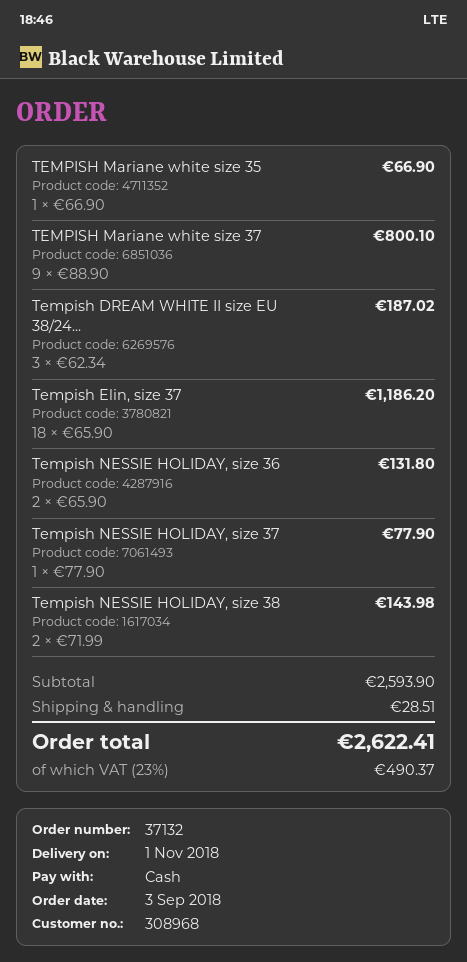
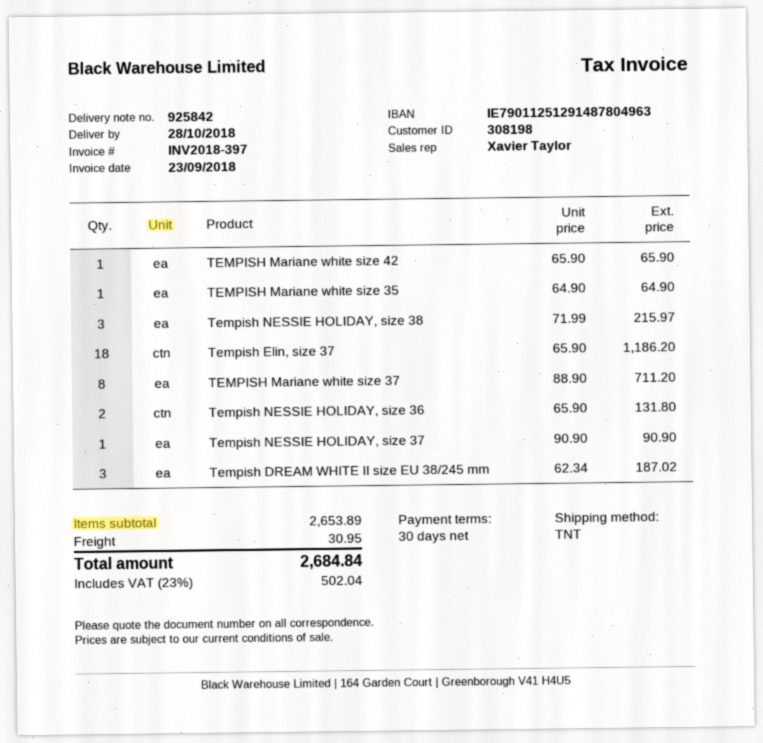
delivery date: 2018-11-01 -> 2018-10-28
customer number: 308968 -> 308198
TEMPISH Mariane white size 35: 1 x 66.90 = 66.90 -> 1 x 64.90 = 64.90
TEMPISH Mariane white size 37: 9 x 88.90 = 800.10 -> 8 x 88.90 = 711.20
Tempish NESSIE HOLIDAY, size 37: 1 x 77.90 = 77.90 -> 1 x 90.90 = 90.90
Tempish NESSIE HOLIDAY, size 38: 2 x 71.99 = 143.98 -> 3 x 71.99 = 215.97
TEMPISH Mariane white size 42: none -> 1 x 65.90 = 65.90
subtotal: 2593.90 -> 2653.89
shipping: 28.51 -> 30.95
tax: 23% = 490.37 -> 23% = 502.04
total: 2622.41 -> 2684.84

